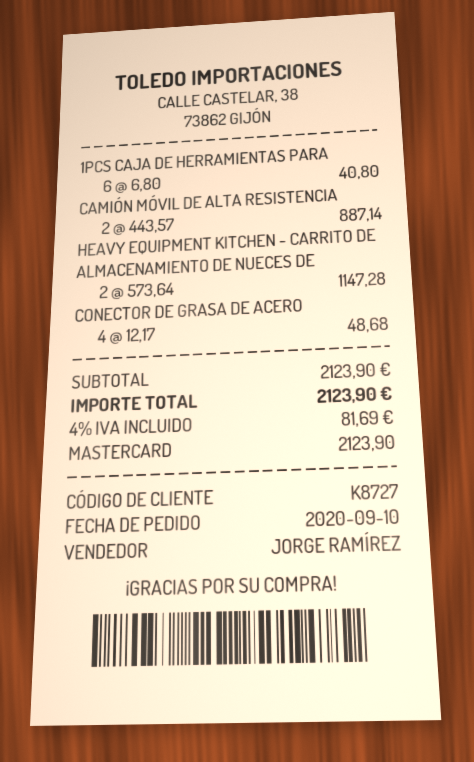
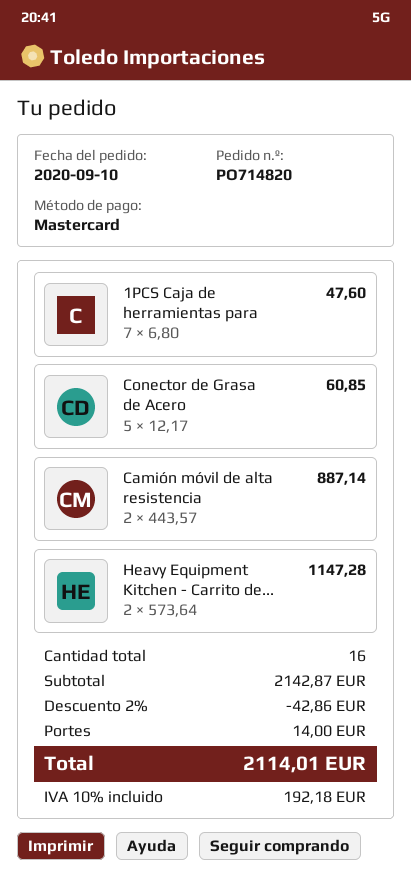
1PCS CAJA DE HERRAMIENTAS PARA: 6 x 6.80 = 40.80 -> 7 x 6.80 = 47.60
CONECTOR DE GRASA DE ACERO: 4 x 12.17 = 48.68 -> 5 x 12.17 = 60.85
subtotal: 2123.90 -> 2142.87
discount: none -> 2% = 42.86
shipping: none -> 14.00
tax: 4% = 81.69 -> 10% = 192.18
total: 2123.90 -> 2114.01

